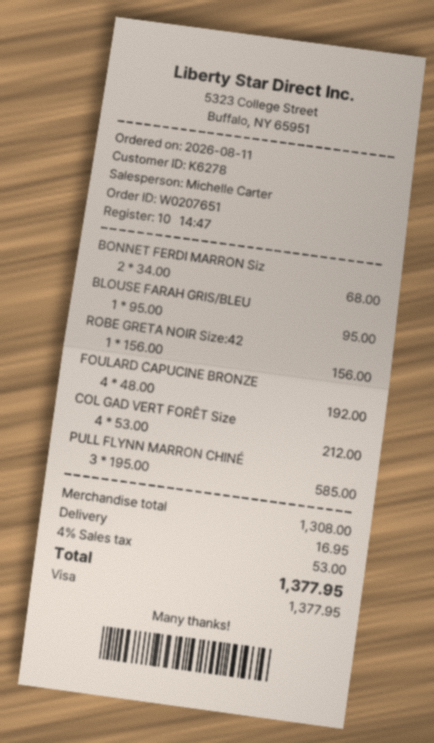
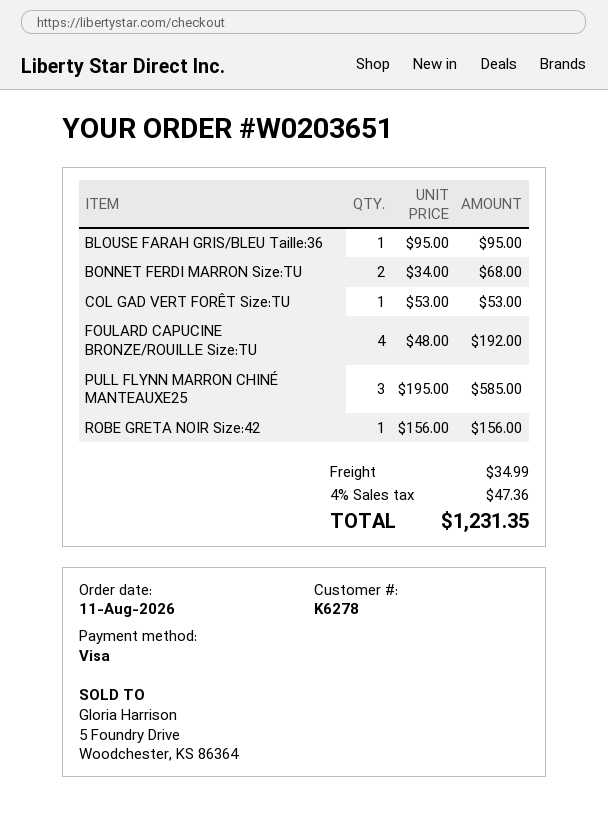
order number: W0207651 -> W0203651
COL GAD VERT FORÊT Size: 4 x 53.00 = 212.00 -> 1 x 53.00 = 53.00
shipping: 16.95 -> 34.99
tax: 4% = 53.00 -> 4% = 47.36
total: 1377.95 -> 1231.35

